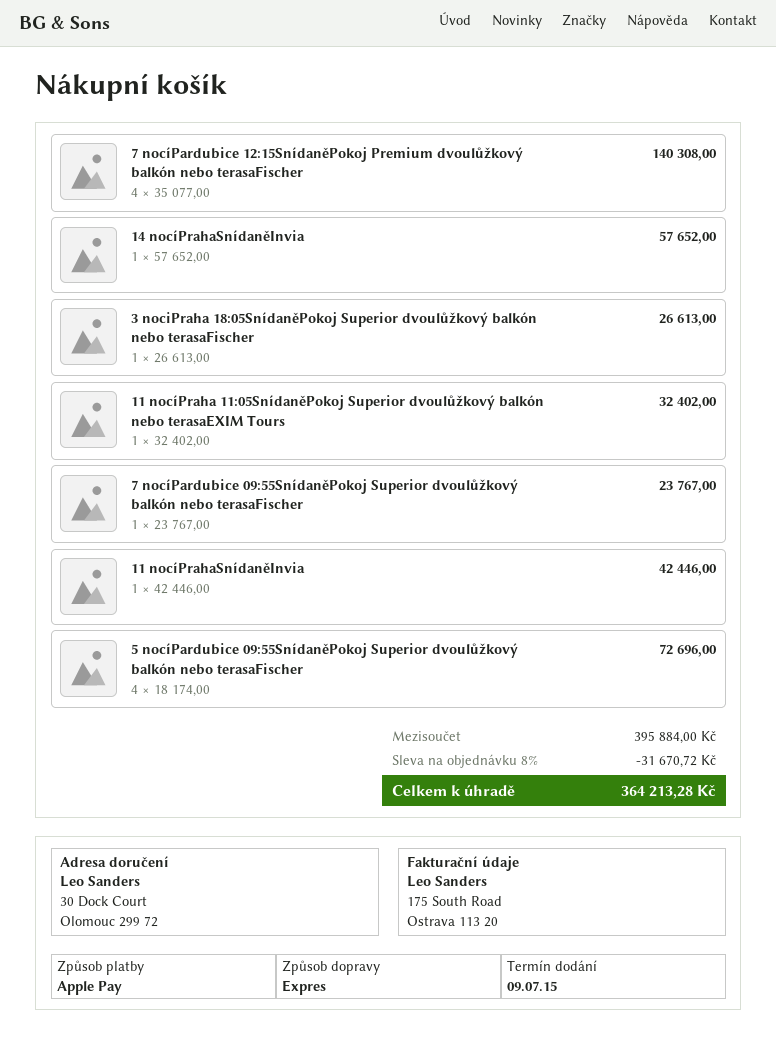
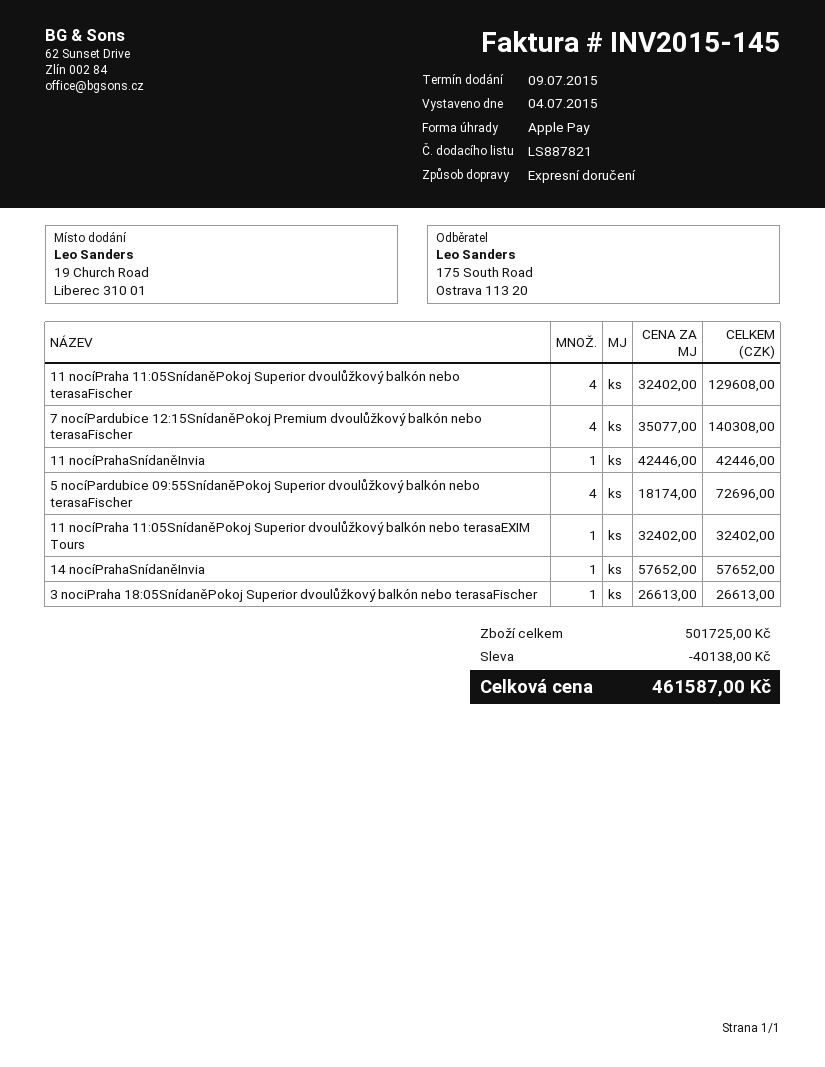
ship to: 30 Dock Court, Olomouc 299 72 -> 19 Church Road, Liberec 310 01
7 nocíPardubice 09:55SnídaněPokoj Superior dvoulůžkový balkón nebo terasaFischer: 1 x 23767.00 = 23767.00 -> none
11 nocíPraha 11:05SnídaněPokoj Superior dvoulůžkový balkón nebo terasaFischer: none -> 4 x 32402.00 = 129608.00
subtotal: 395884.00 -> 501725.00
discount: 31670.72 -> 40138.00
total: 364213.28 -> 461587.00

